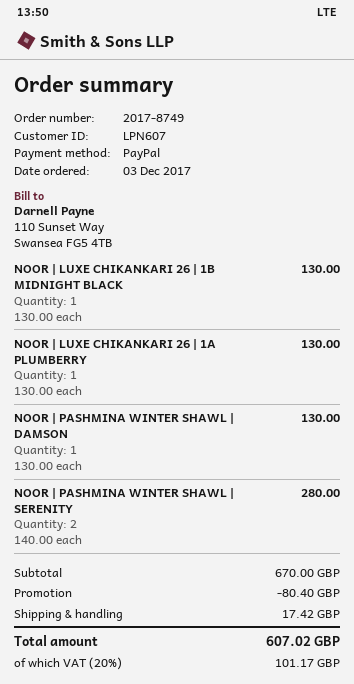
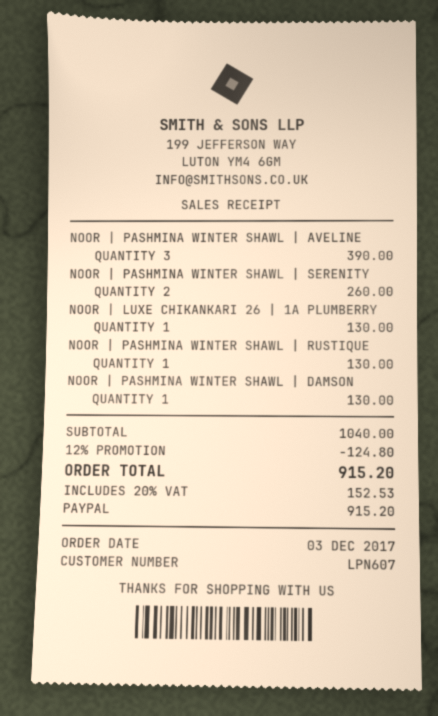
NOOR | LUXE CHIKANKARI 26 | 1B MIDNIGHT BLACK: 1 for 130.00 -> none
NOOR | PASHMINA WINTER SHAWL | SERENITY: 2 for 280.00 -> 2 for 260.00
NOOR | PASHMINA WINTER SHAWL | AVELINE: none -> 3 for 390.00
NOOR | PASHMINA WINTER SHAWL | RUSTIQUE: none -> 1 for 130.00
subtotal: 670.00 -> 1040.00
discount: 80.40 -> 124.80
shipping: 17.42 -> none
tax: 20% = 101.17 -> 20% = 152.53
total: 607.02 -> 915.20

